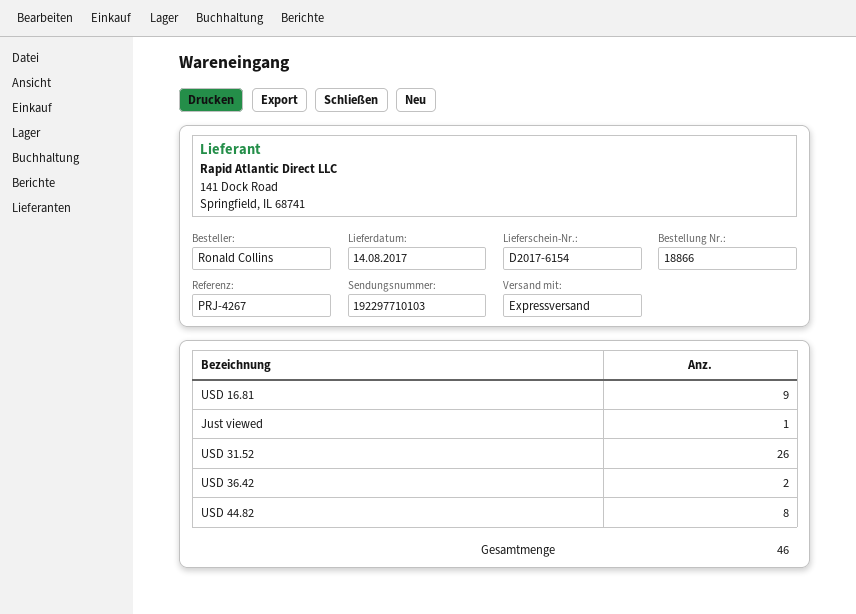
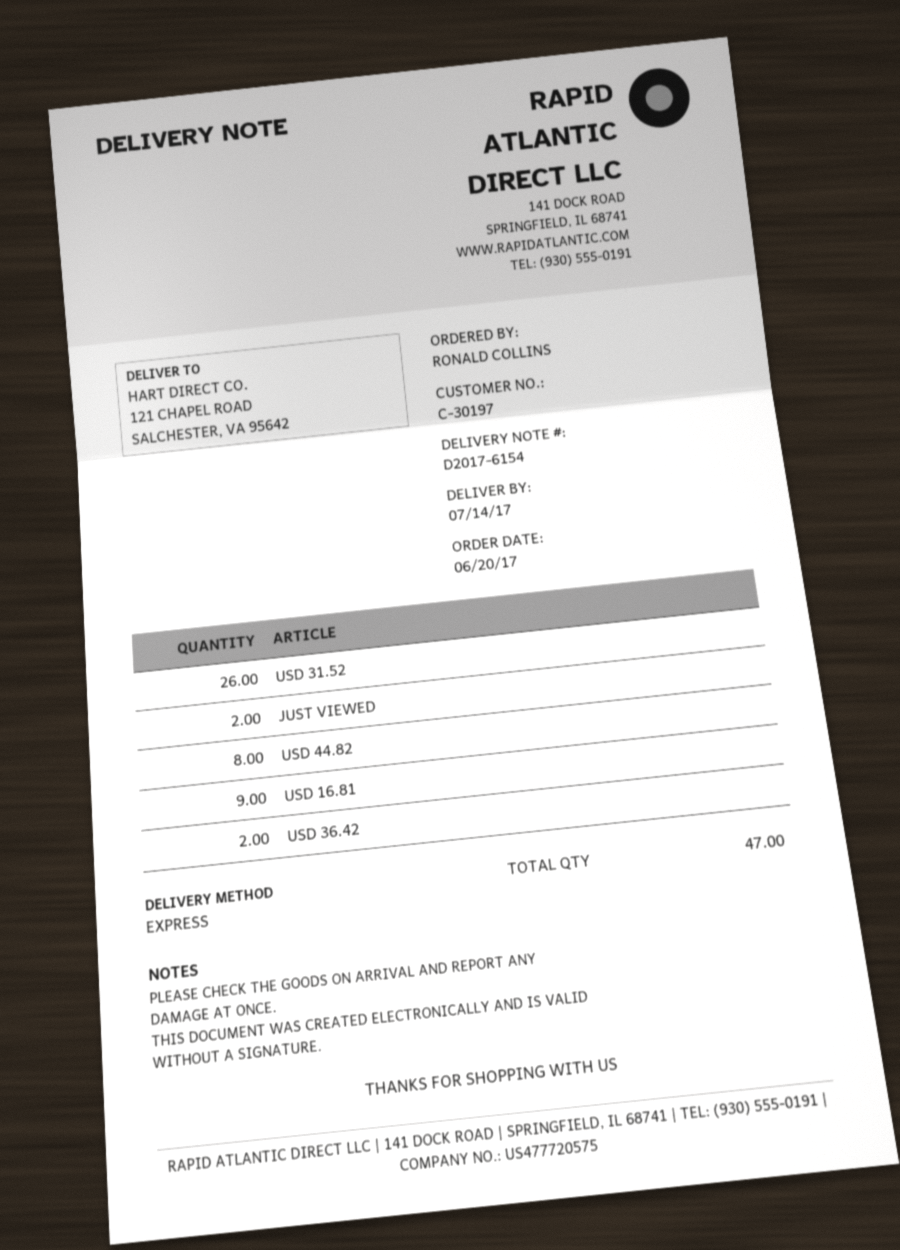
delivery date: 2017-08-14 -> 2017-07-14
Just viewed: 1 -> 2
total quantity: 46 -> 47

